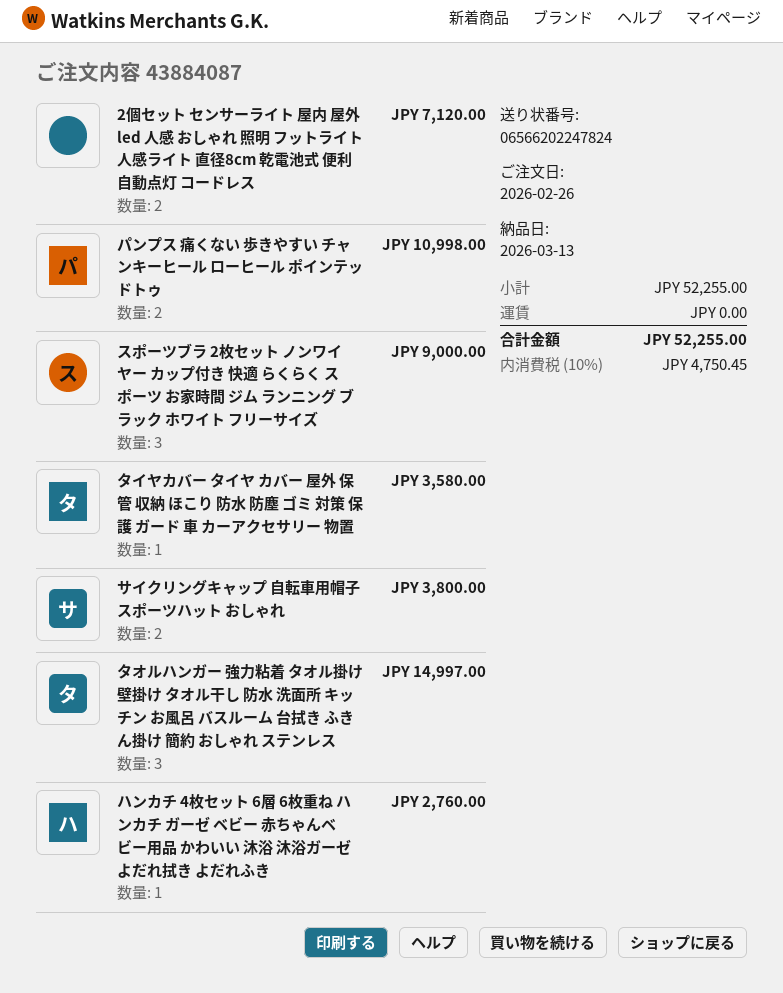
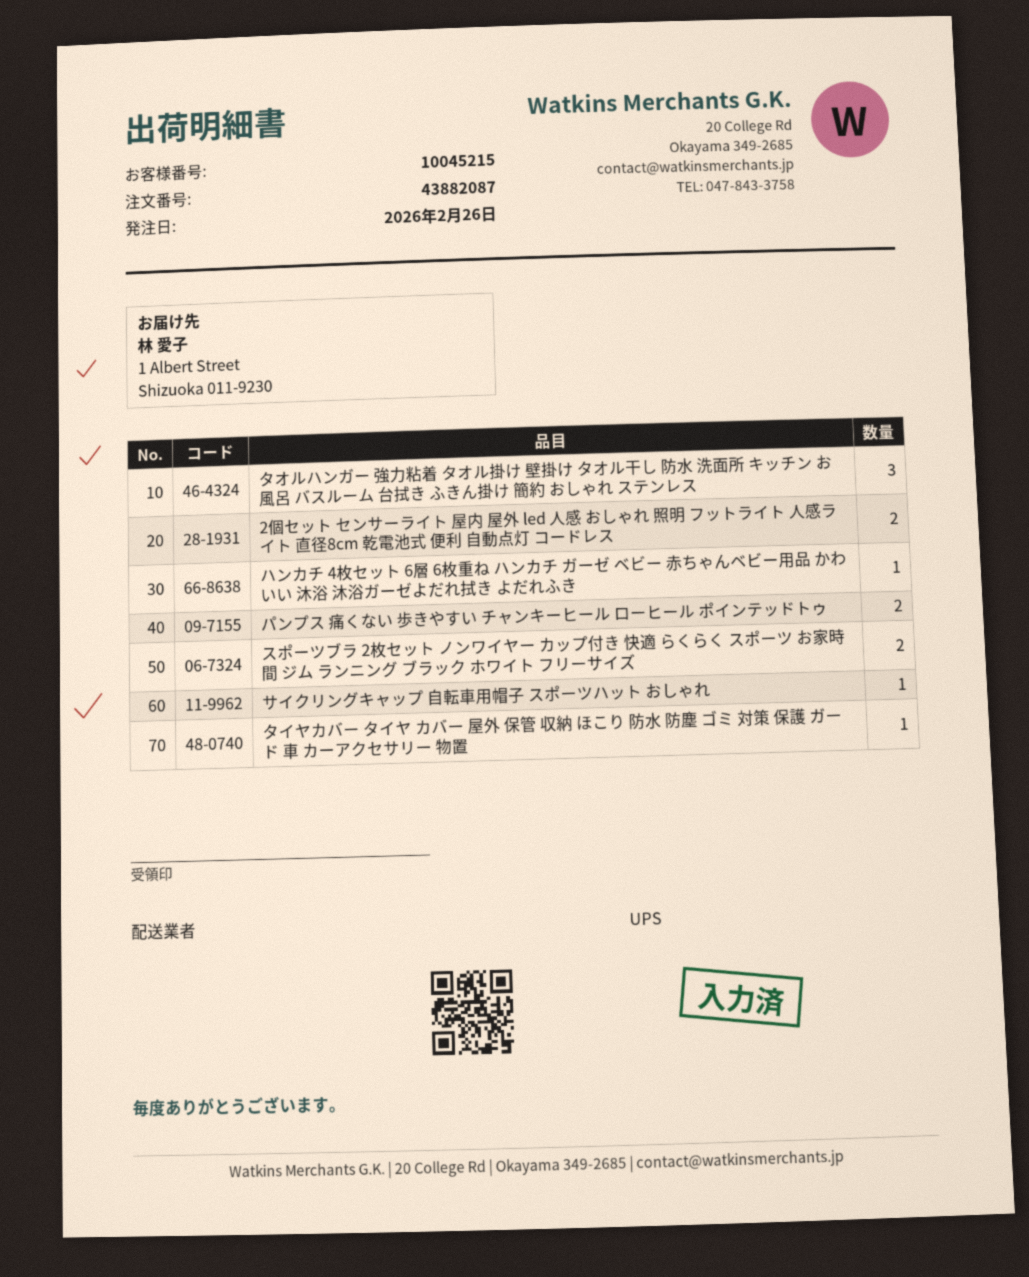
order number: 43884087 -> 43882087
スポーツブラ 2枚セット ノンワイヤー カップ付き 快適 らくらく スポーツ お家時間 ジム ランニング ブラック ホワイト フリーサイズ: 3 -> 2
サイクリングキャップ 自転車用帽子 スポーツハット おしゃれ: 2 -> 1

